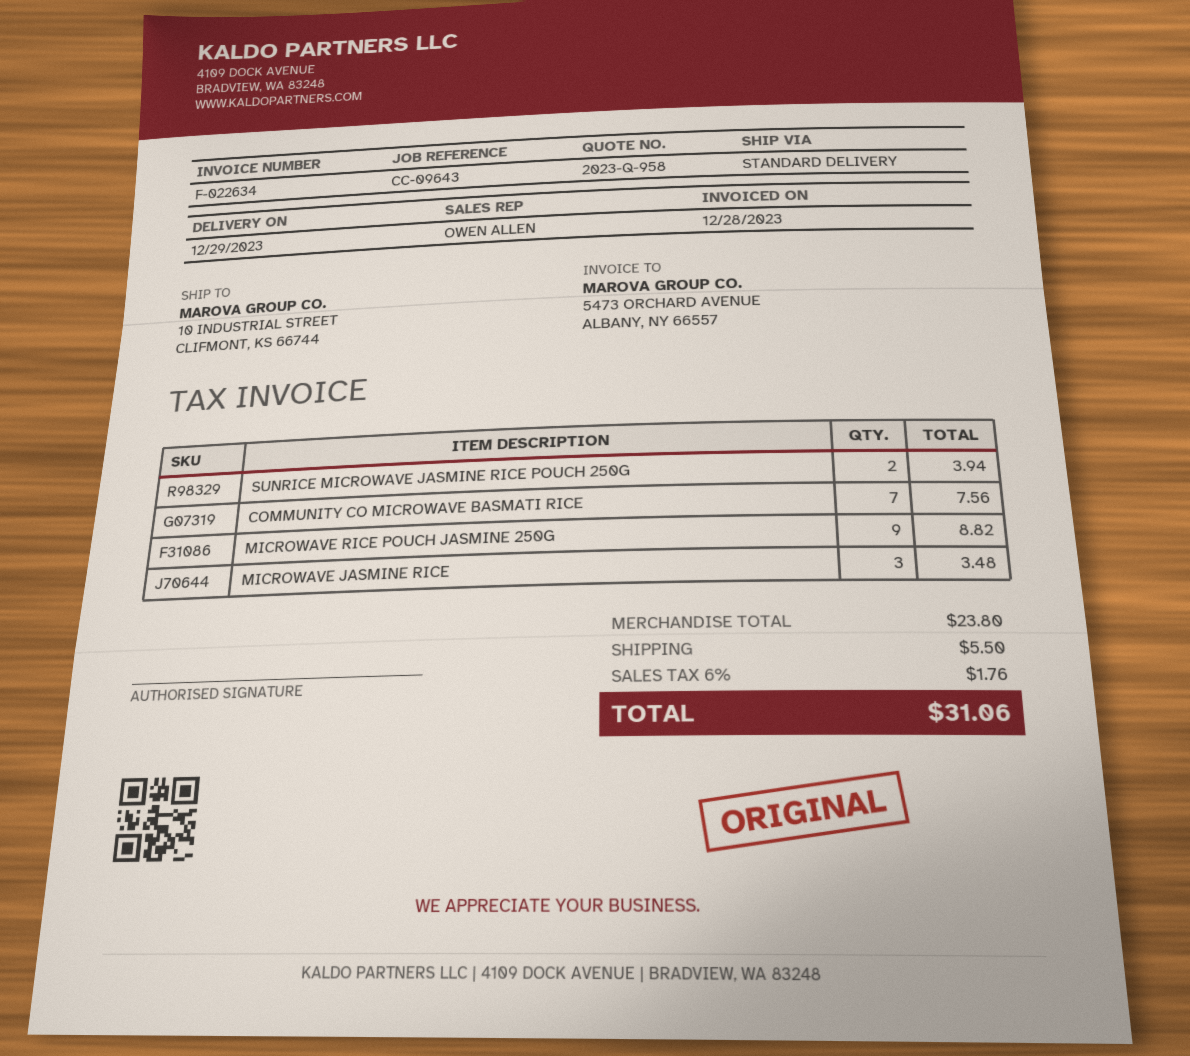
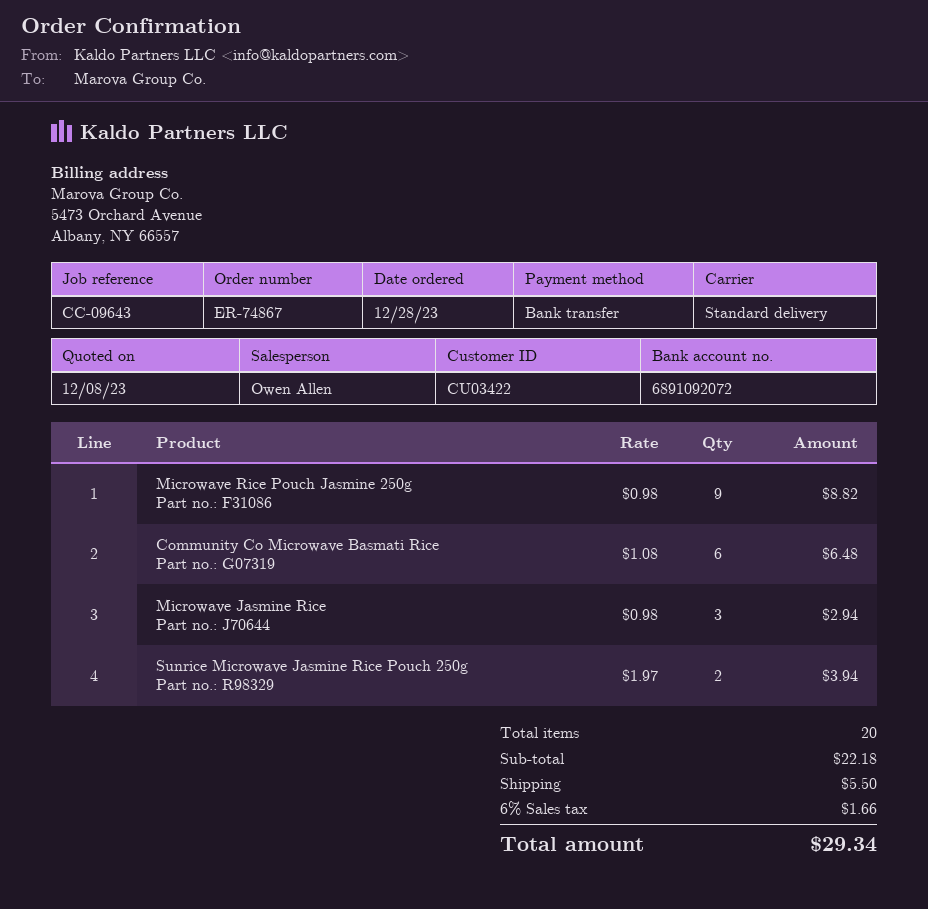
COMMUNITY CO MICROWAVE BASMATI RICE: 7 for 7.56 -> 6 for 6.48
MICROWAVE JASMINE RICE: 3 for 3.48 -> 3 for 2.94
subtotal: 23.80 -> 22.18
tax: 6% = 1.76 -> 6% = 1.66
total: 31.06 -> 29.34

